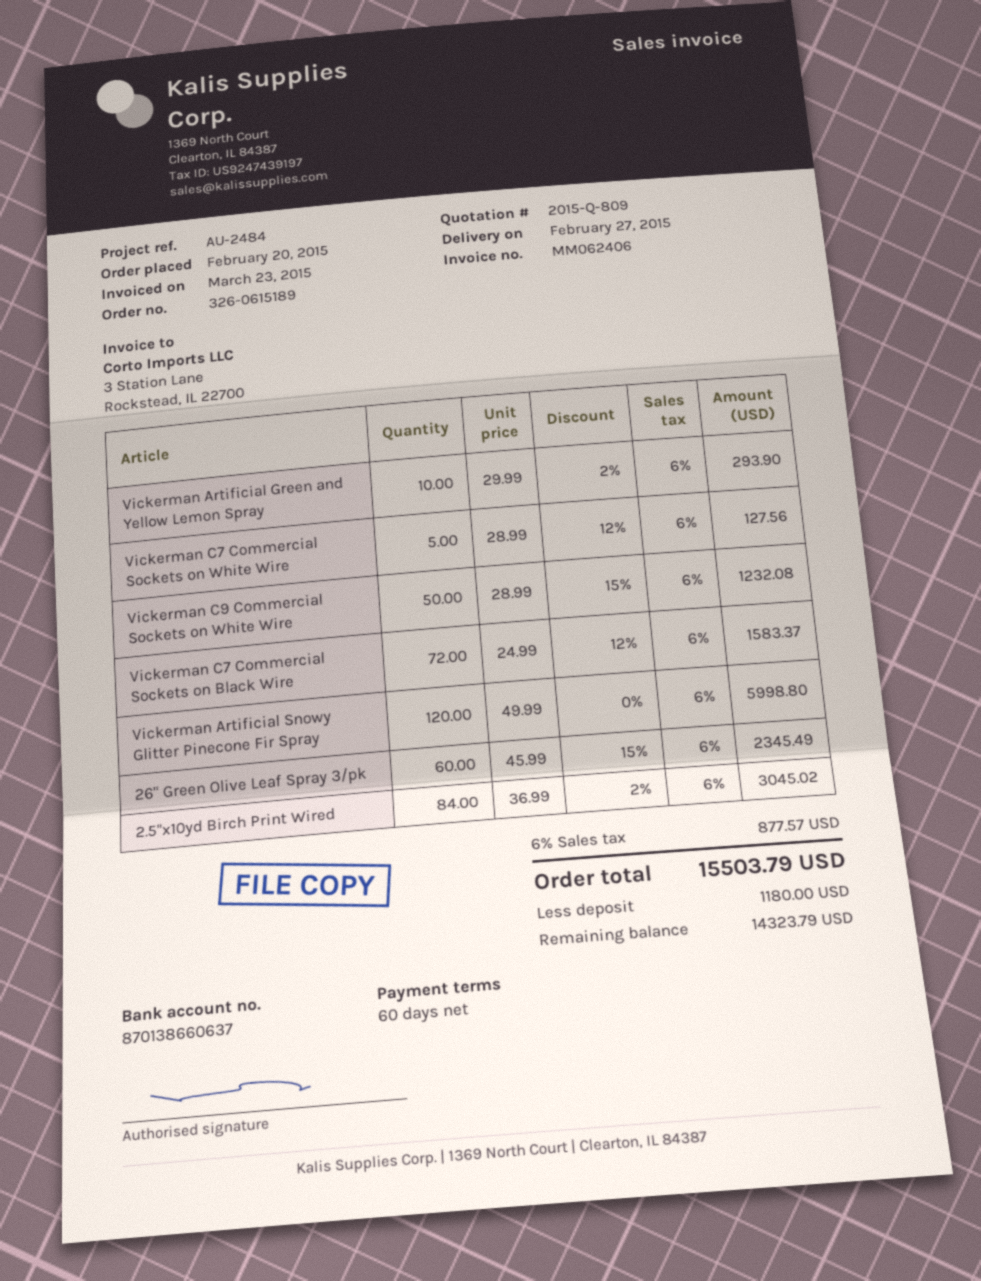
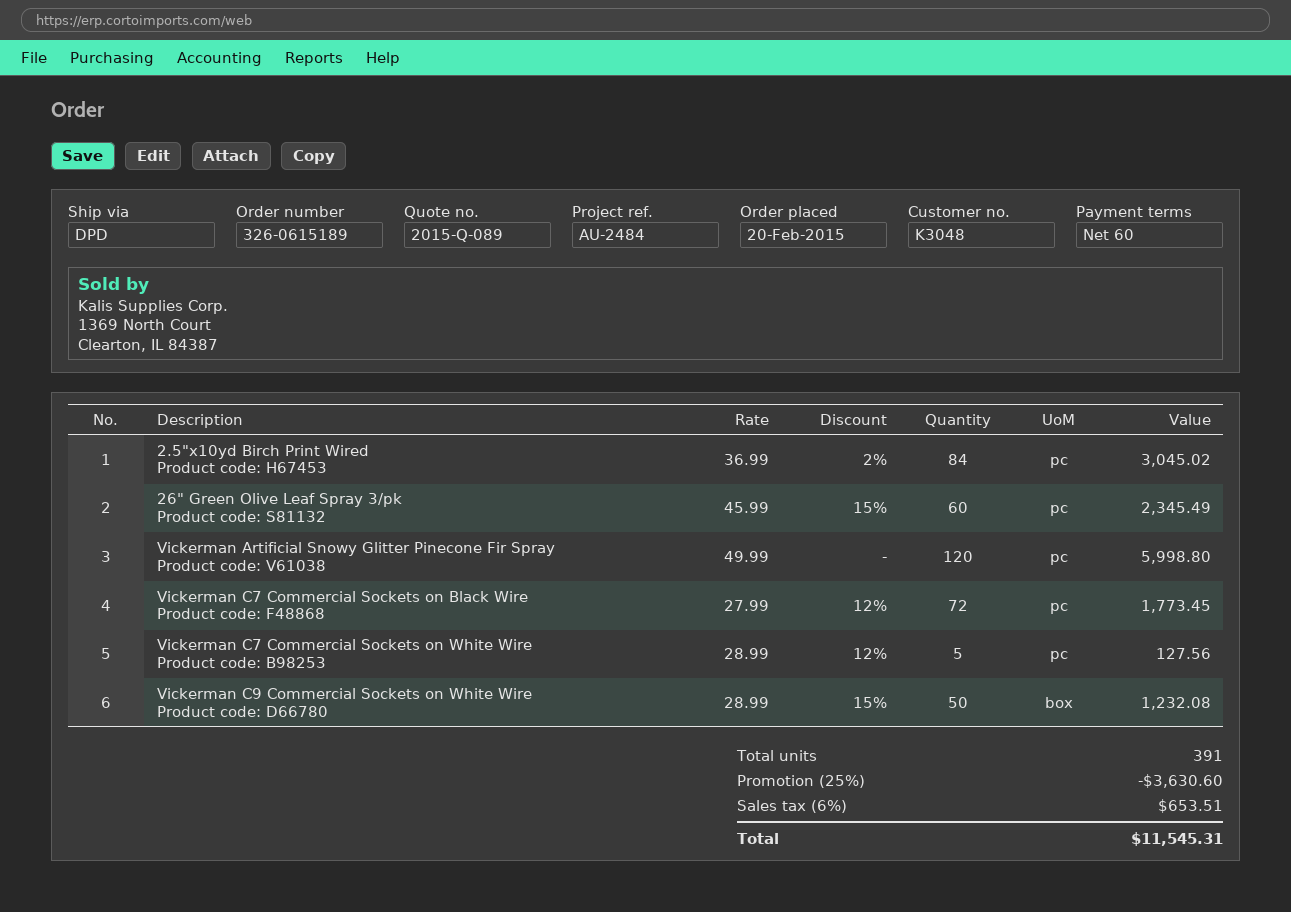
quote number: 2015-Q-809 -> 2015-Q-089
Vickerman Artificial Green and Yellow Lemon Spray: 10 x 29.99 - 2% = 293.90 -> none
Vickerman C7 Commercial Sockets on Black Wire: 72 x 24.99 - 12% = 1583.37 -> 72 x 27.99 - 12% = 1773.45
discount: none -> 25% = 3630.60
tax: 6% = 877.57 -> 6% = 653.51
total: 15503.79 -> 11545.31

